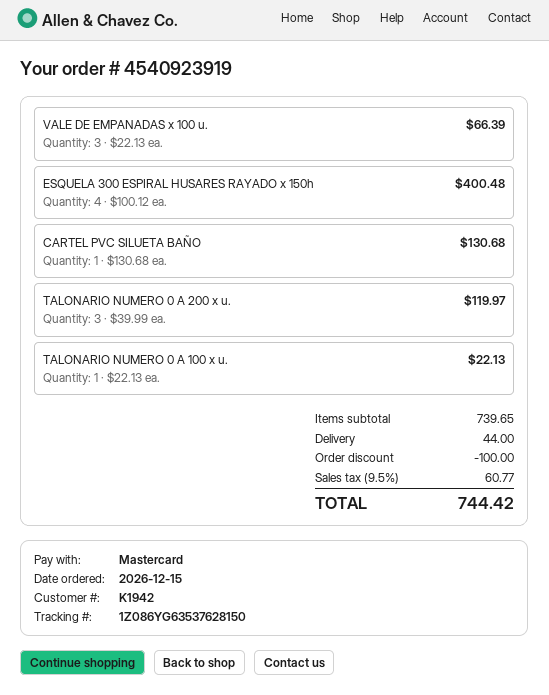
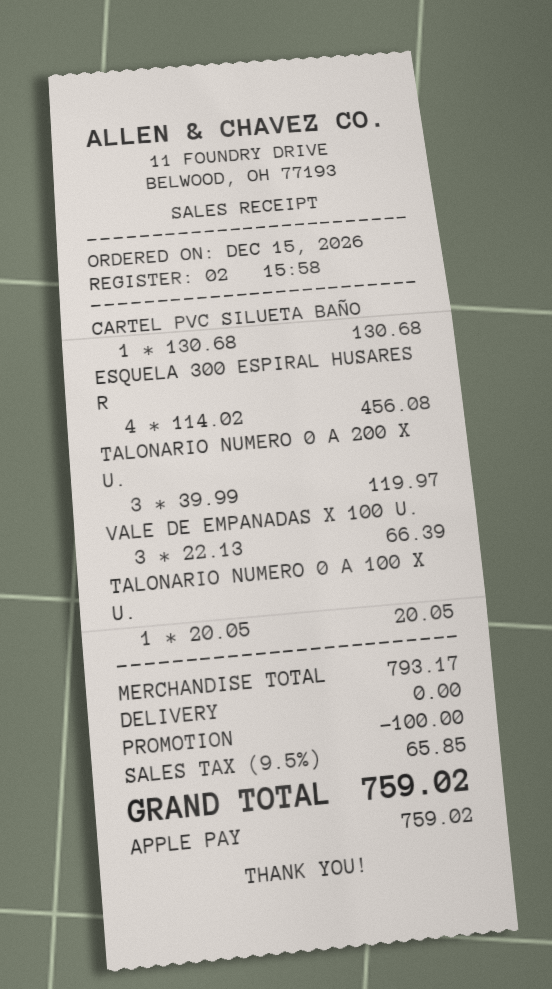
payment method: Mastercard -> Apple Pay
ESQUELA 300 ESPIRAL HUSARES RAYADO x 150h: 4 x 100.12 = 400.48 -> 4 x 114.02 = 456.08
TALONARIO NUMERO 0 A 100 x u.: 1 x 22.13 = 22.13 -> 1 x 20.05 = 20.05
subtotal: 739.65 -> 793.17
shipping: 44.00 -> 0.00
tax: 9.5% = 60.77 -> 9.5% = 65.85
total: 744.42 -> 759.02

